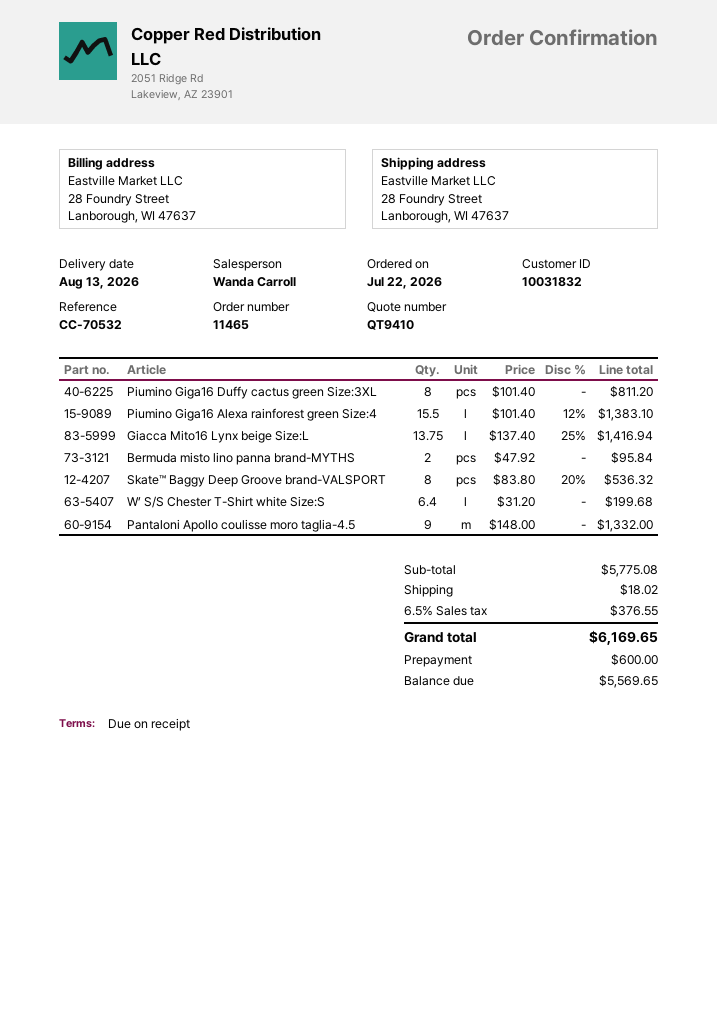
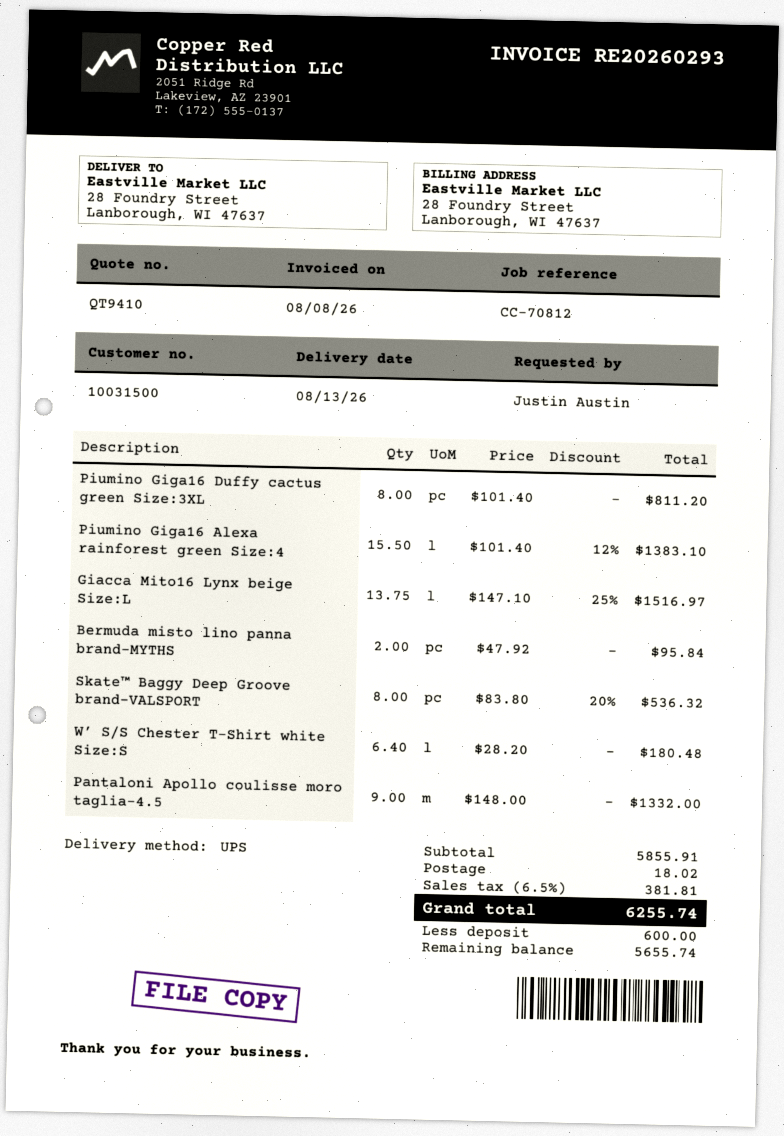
customer number: 10031832 -> 10031500
reference: CC-70532 -> CC-70812
Giacca Mito16 Lynx beige Size:L: 13.75 x 137.40 - 25% = 1416.94 -> 13.75 x 147.10 - 25% = 1516.97
W’ S/S Chester T-Shirt white Size:S: 6.4 x 31.20 = 199.68 -> 6.4 x 28.20 = 180.48
subtotal: 5775.08 -> 5855.91
tax: 6.5% = 376.55 -> 6.5% = 381.81
total: 6169.65 -> 6255.74
balance: 5569.65 -> 5655.74

